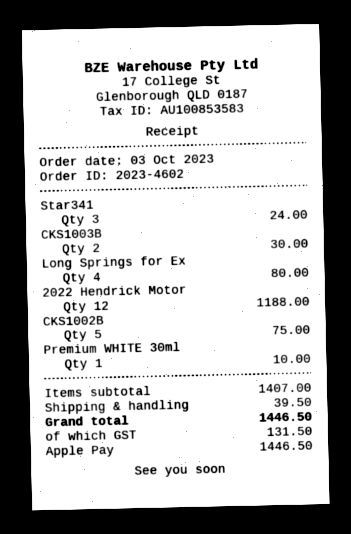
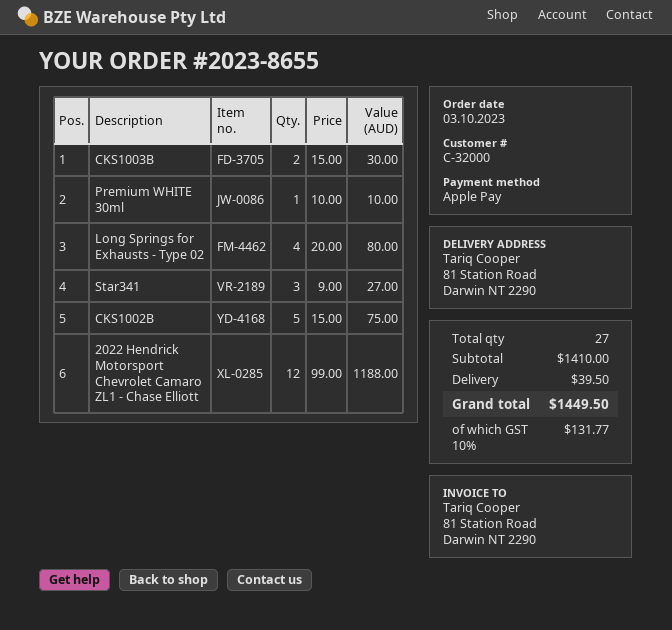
order number: 2023-4602 -> 2023-8655
Star341: 3 for 24.00 -> 3 for 27.00
subtotal: 1407.00 -> 1410.00
tax: 131.50 -> 131.77
total: 1446.50 -> 1449.50

